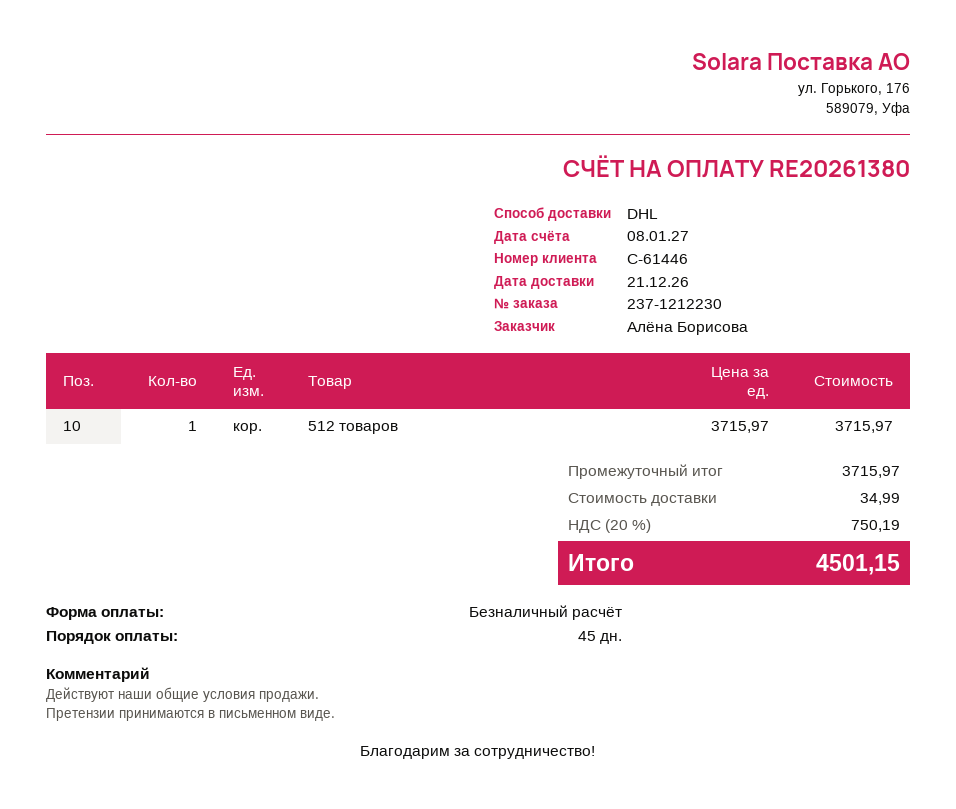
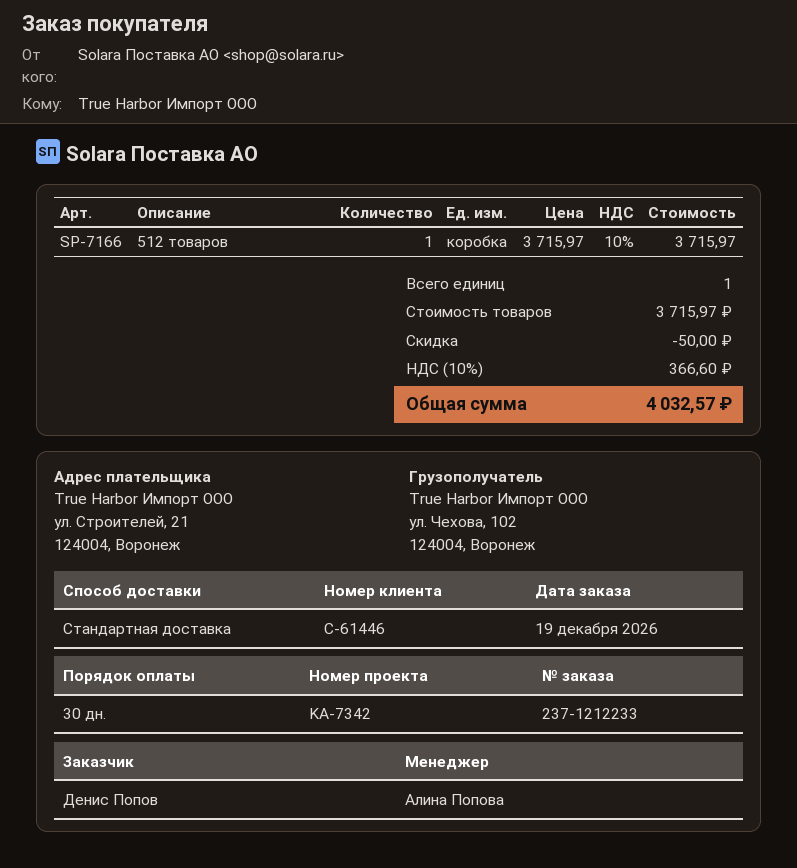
order number: 237-1212230 -> 237-1212233
payment terms: 45 days -> 30 days
ordered by: Алёна Борисова -> Денис Попов
shipping method: DHL -> standard
discount: none -> 50.00
shipping: 34.99 -> none
tax: 20% = 750.19 -> 10% = 366.60
total: 4501.15 -> 4032.57

